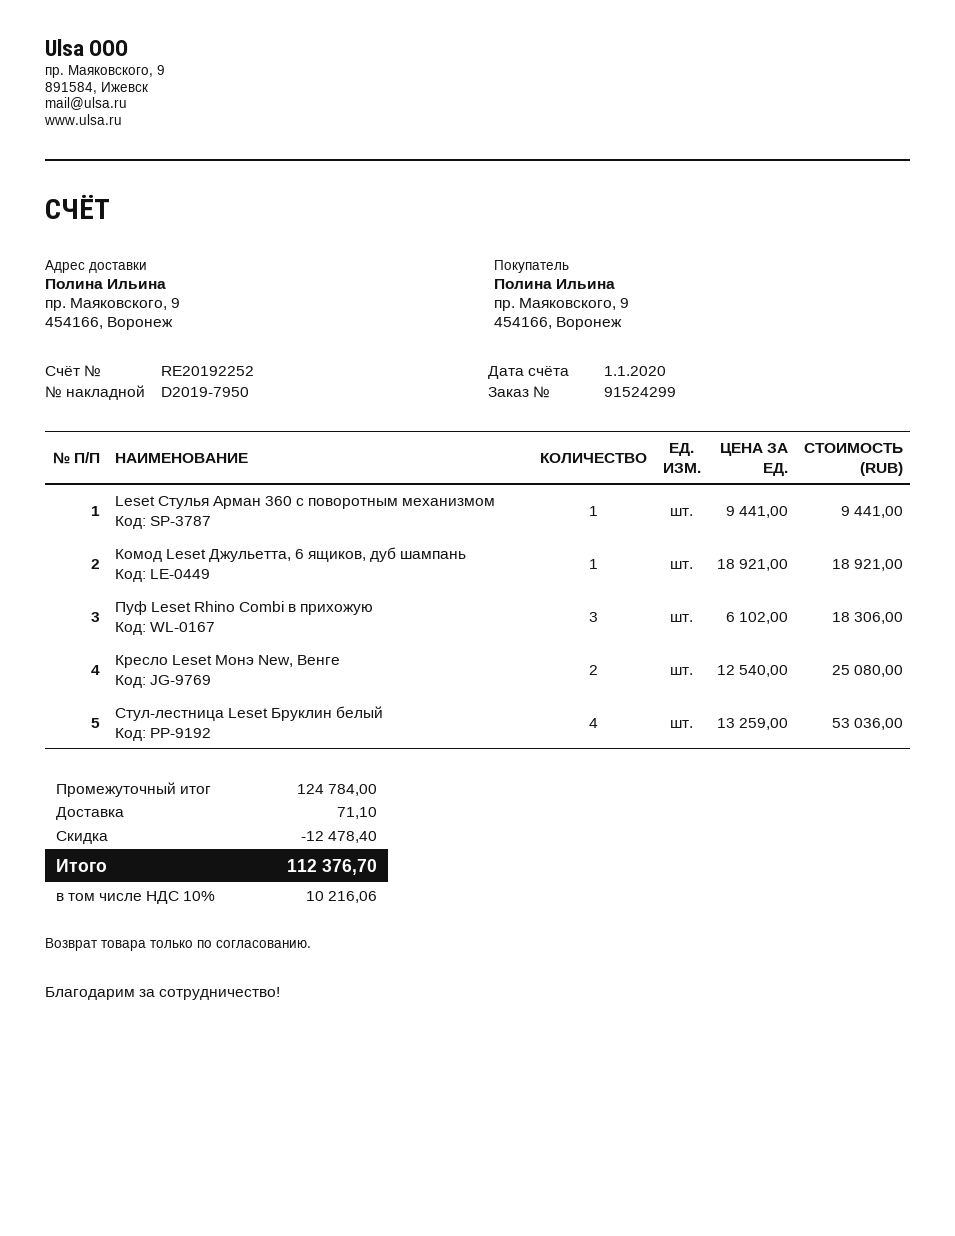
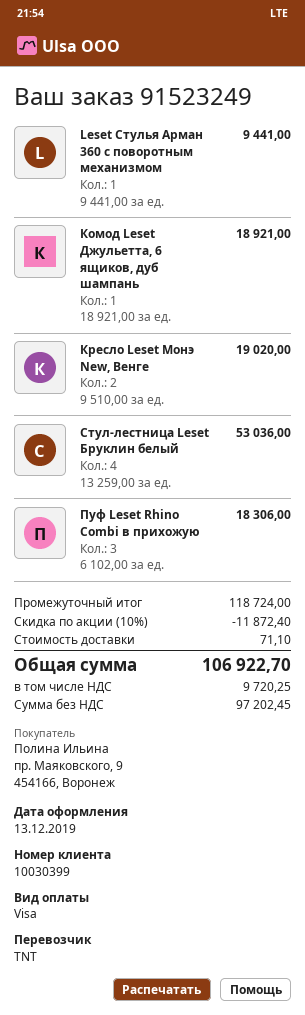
order number: 91524299 -> 91523249
Кресло Leset Монэ New, Венге: 2 x 12540.00 = 25080.00 -> 2 x 9510.00 = 19020.00
subtotal: 124784.00 -> 118724.00
discount: 12478.40 -> 11872.40
tax: 10216.06 -> 9720.25
total: 112376.70 -> 106922.70

